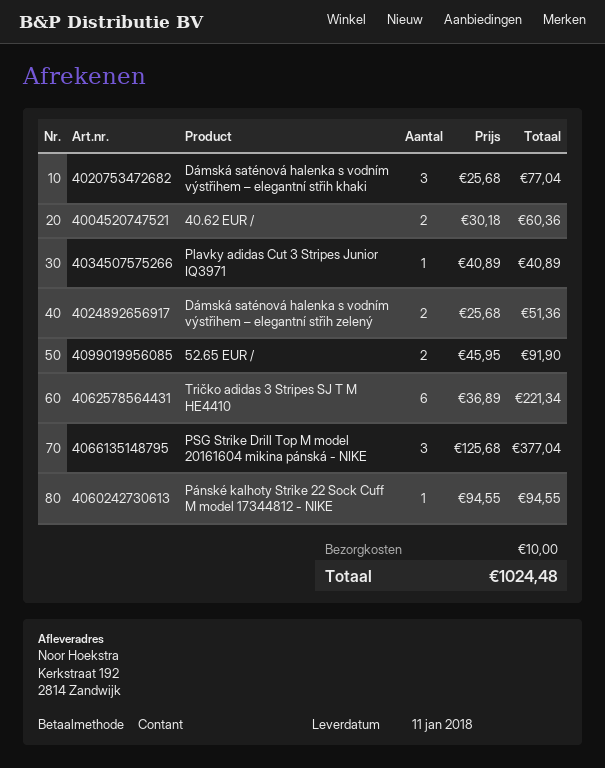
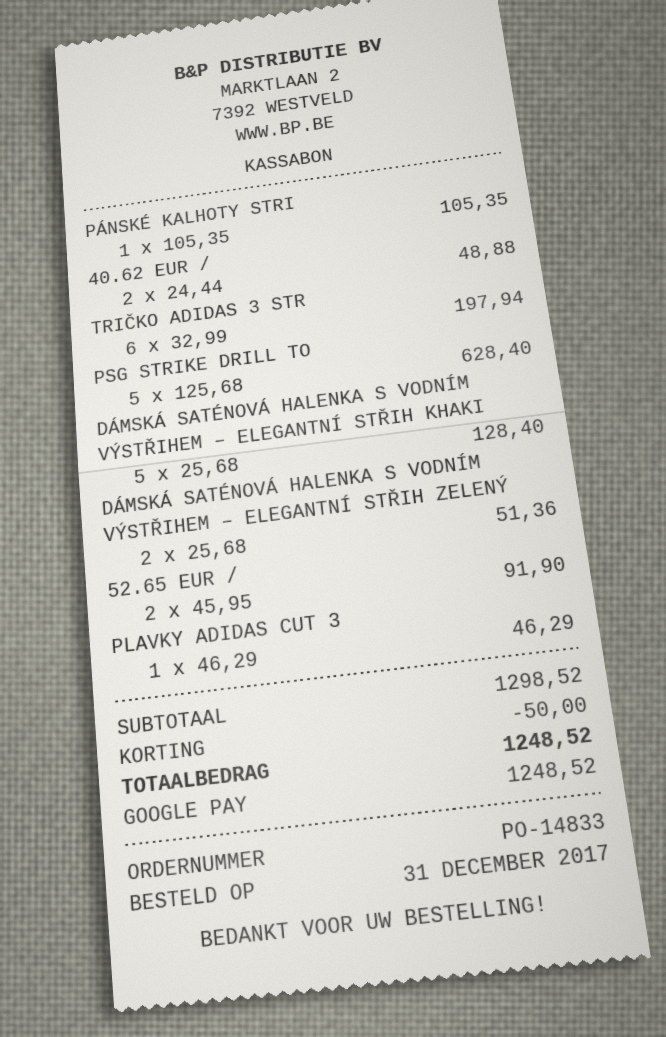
payment method: cash -> Google Pay
Dámská saténová halenka s vodním výstřihem – elegantní střih khaki: 3 x 25.68 = 77.04 -> 5 x 25.68 = 128.40
40.62 EUR /: 2 x 30.18 = 60.36 -> 2 x 24.44 = 48.88
Plavky adidas Cut 3 Stripes Junior IQ3971: 1 x 40.89 = 40.89 -> 1 x 46.29 = 46.29
Tričko adidas 3 Stripes SJ T M HE4410: 6 x 36.89 = 221.34 -> 6 x 32.99 = 197.94
PSG Strike Drill Top M model 20161604 mikina pánská - NIKE: 3 x 125.68 = 377.04 -> 5 x 125.68 = 628.40
Pánské kalhoty Strike 22 Sock Cuff M model 17344812 - NIKE: 1 x 94.55 = 94.55 -> 1 x 105.35 = 105.35
discount: none -> 50.00
shipping: 10.00 -> none
total: 1024.48 -> 1248.52

